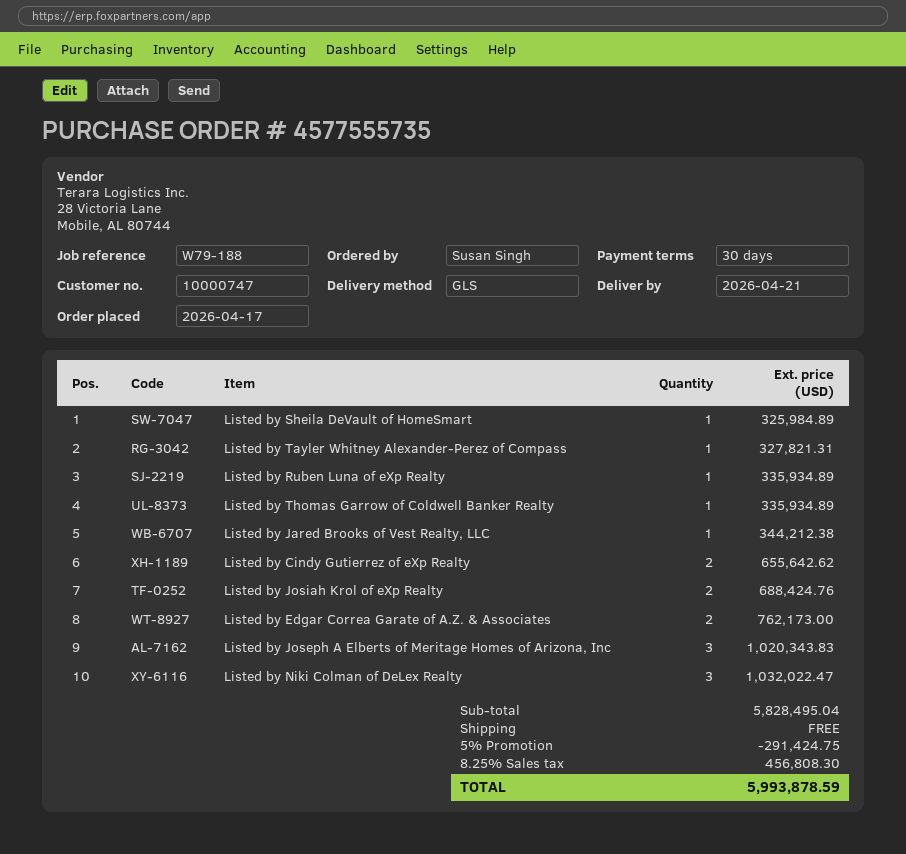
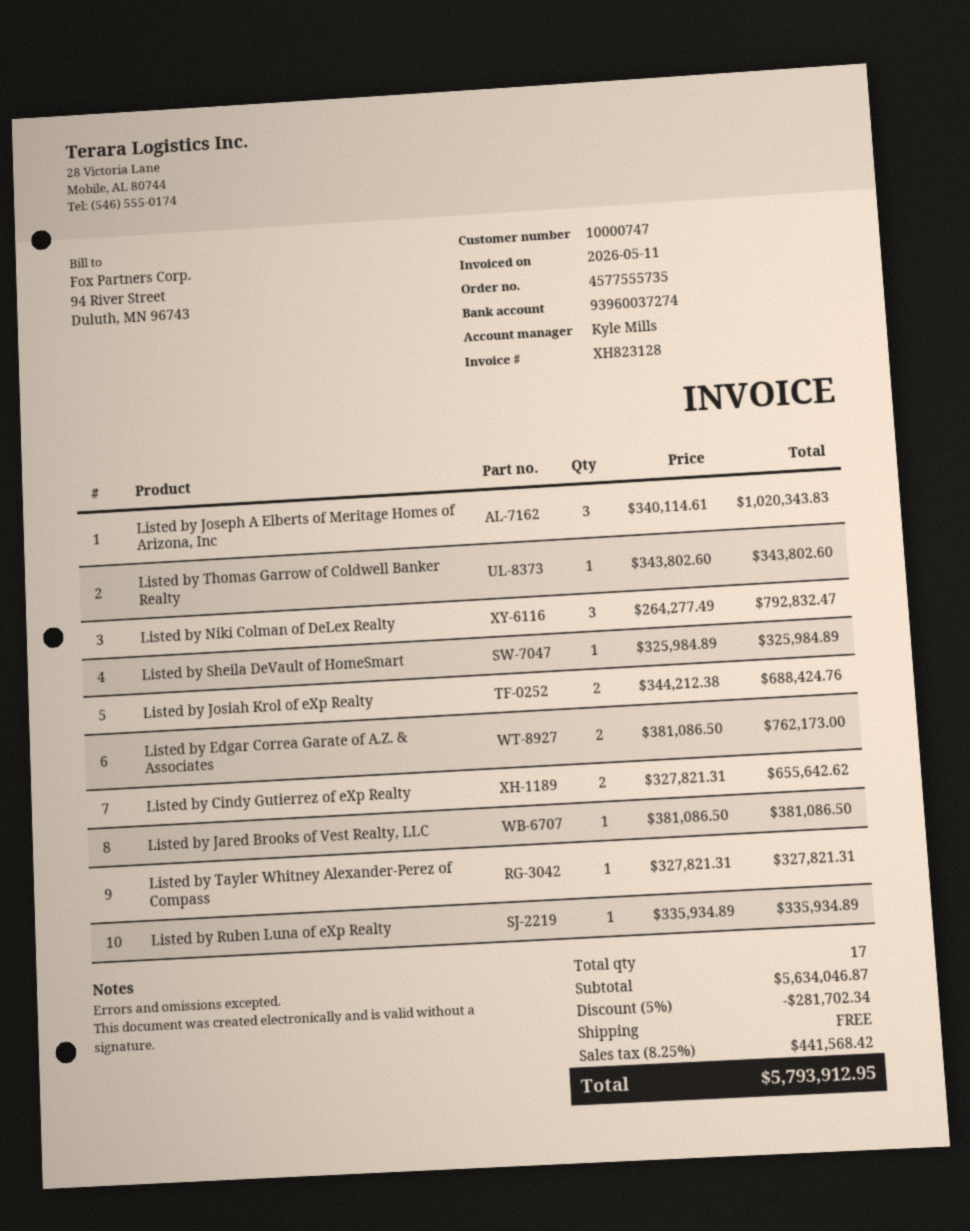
Listed by Thomas Garrow of Coldwell Banker Realty: 1 for 335934.89 -> 1 for 343802.60
Listed by Jared Brooks of Vest Realty, LLC: 1 for 344212.38 -> 1 for 381086.50
Listed by Niki Colman of DeLex Realty: 3 for 1032022.47 -> 3 for 792832.47
subtotal: 5828495.04 -> 5634046.87
discount: 5% = 291424.75 -> 5% = 281702.34
tax: 8.25% = 456808.30 -> 8.25% = 441568.42
total: 5993878.59 -> 5793912.95

